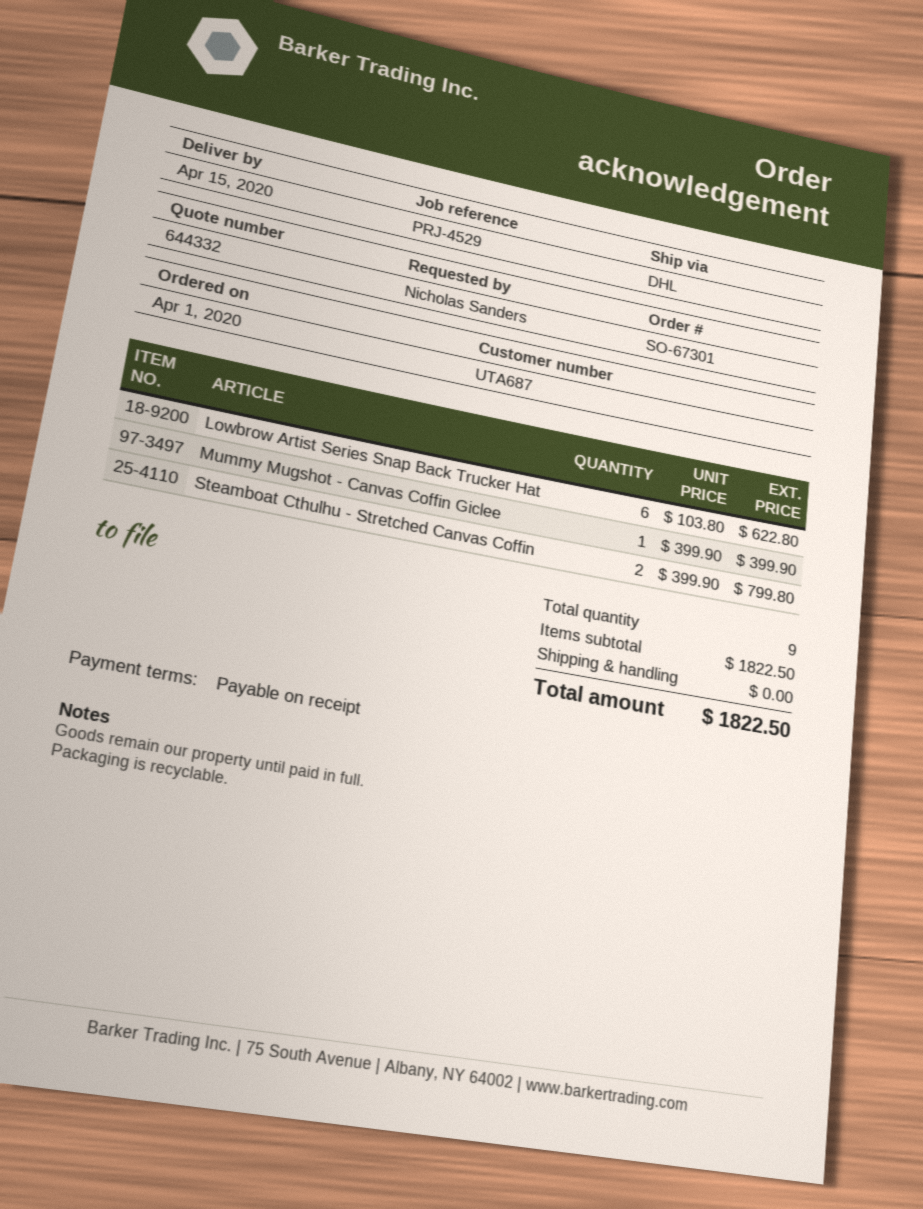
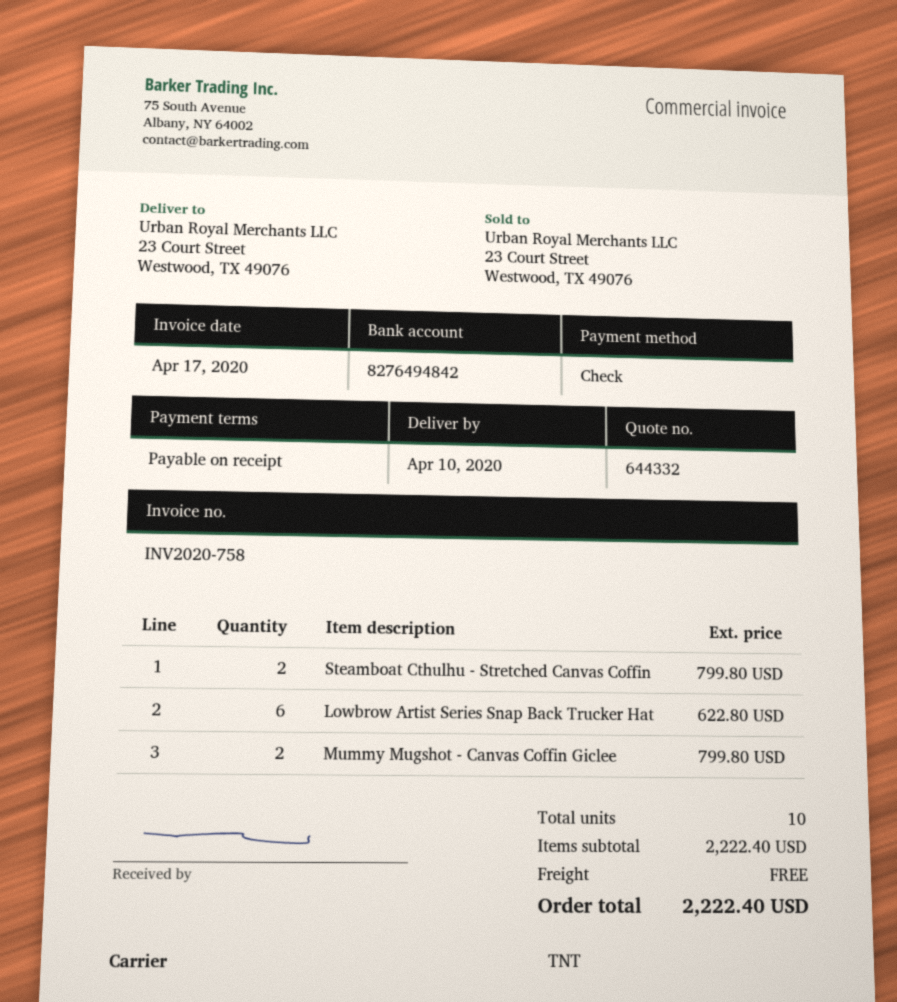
delivery date: 2020-04-15 -> 2020-04-10
shipping method: DHL -> TNT
Mummy Mugshot - Canvas Coffin Giclee: 1 for 399.90 -> 2 for 799.80
total quantity: 9 -> 10
subtotal: 1822.50 -> 2222.40
total: 1822.50 -> 2222.40

